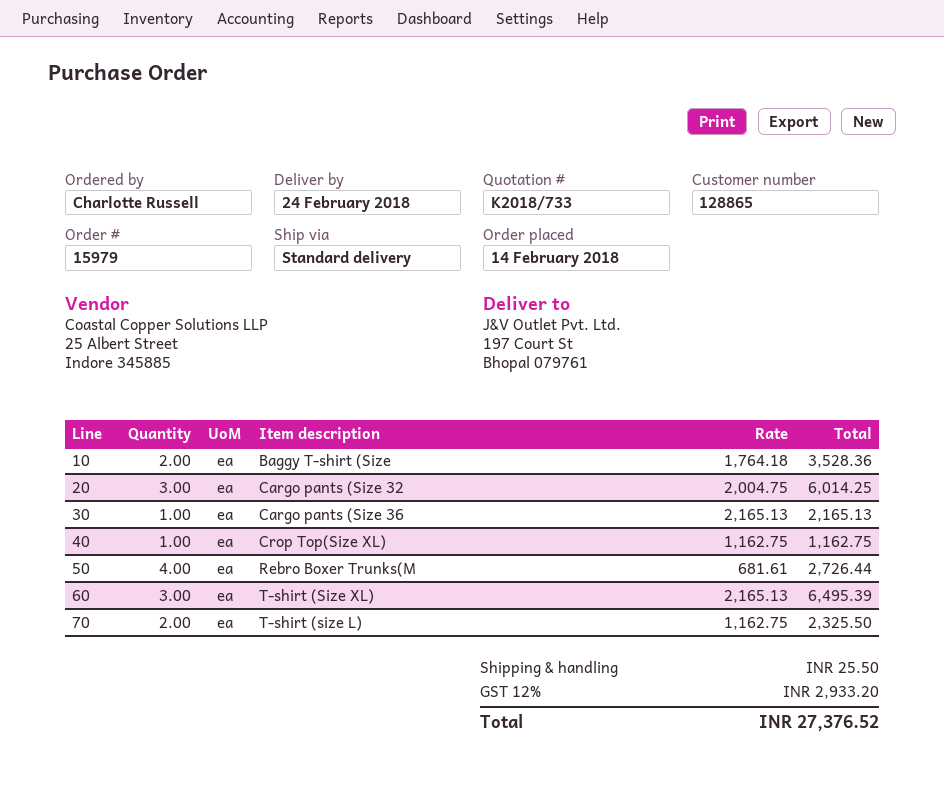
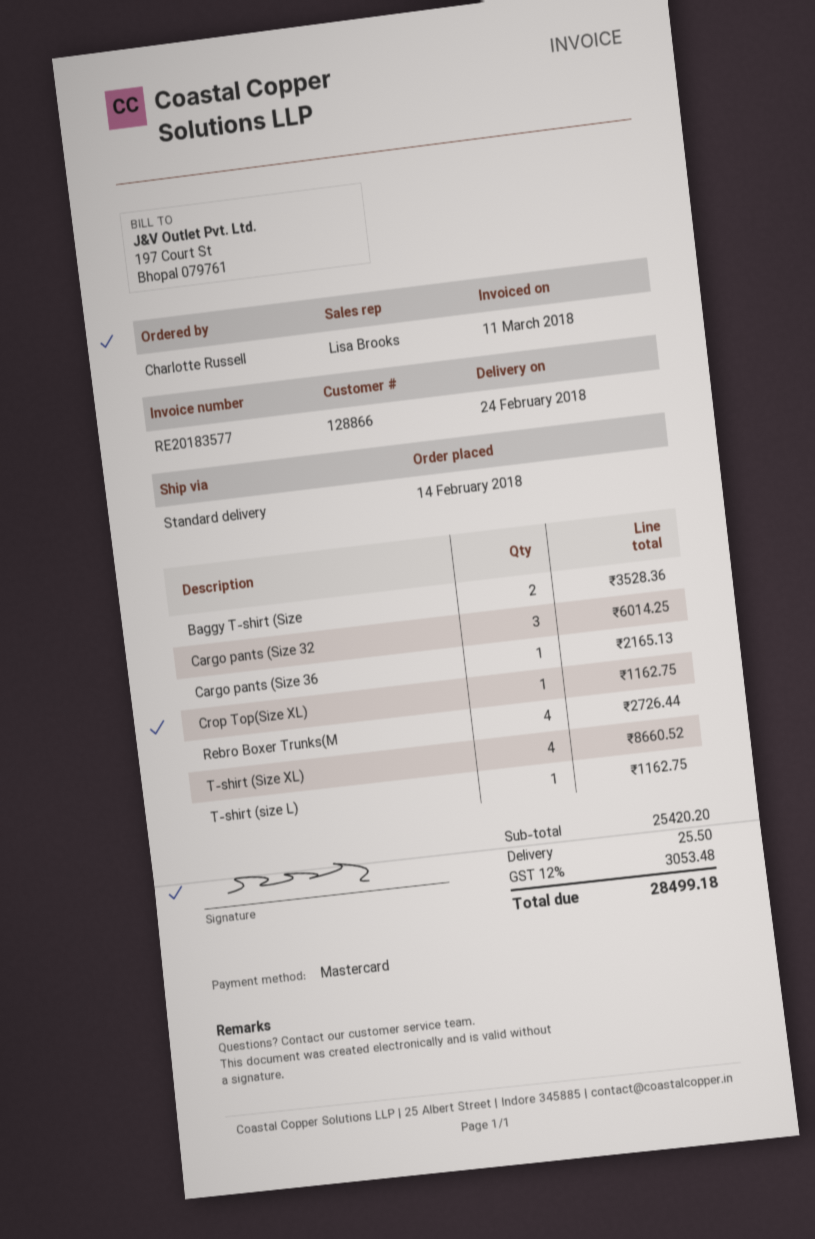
customer number: 128865 -> 128866
T-shirt (Size XL): 3 for 6495.39 -> 4 for 8660.52
T-shirt (size L): 2 for 2325.50 -> 1 for 1162.75
tax: 12% = 2933.20 -> 12% = 3053.48
total: 27376.52 -> 28499.18

